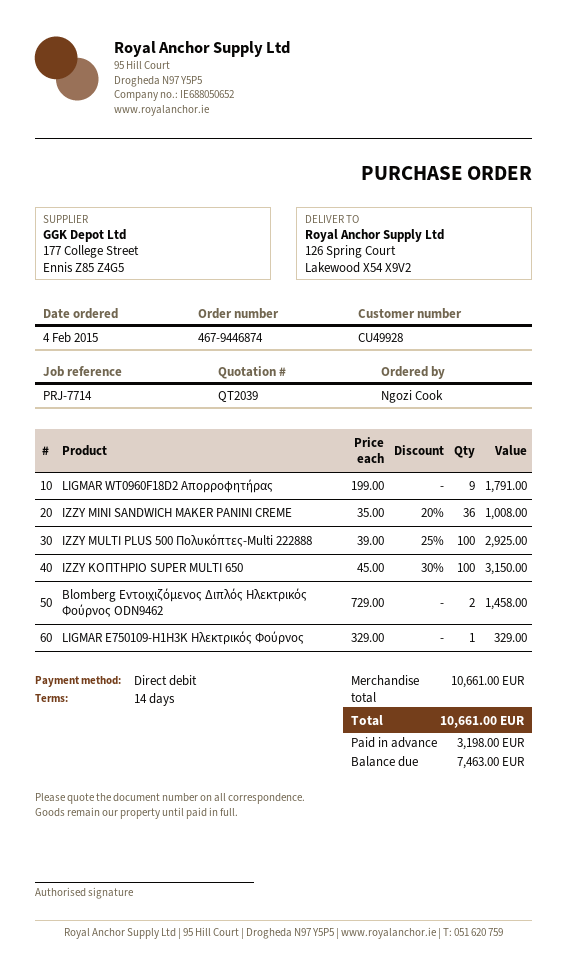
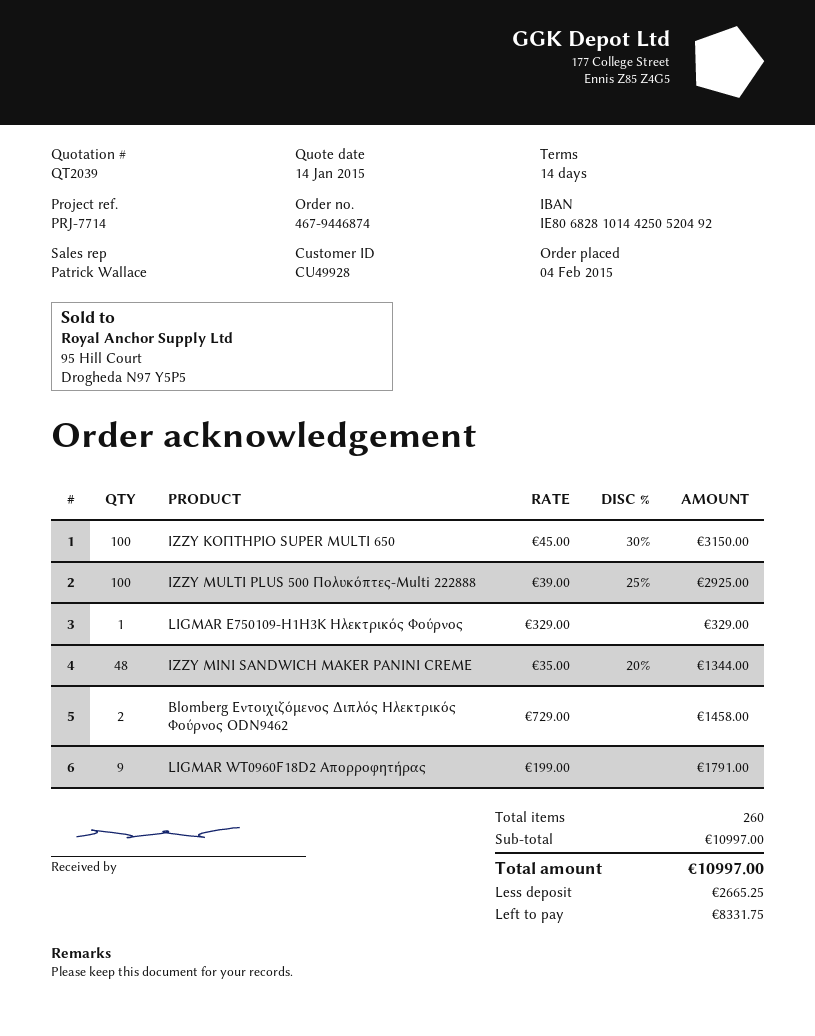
IZZY MINI SANDWICH MAKER PANINI CREME: 36 x 35.00 - 20% = 1008.00 -> 48 x 35.00 - 20% = 1344.00
subtotal: 10661.00 -> 10997.00
total: 10661.00 -> 10997.00
deposit: 3198.00 -> 2665.25
balance: 7463.00 -> 8331.75

